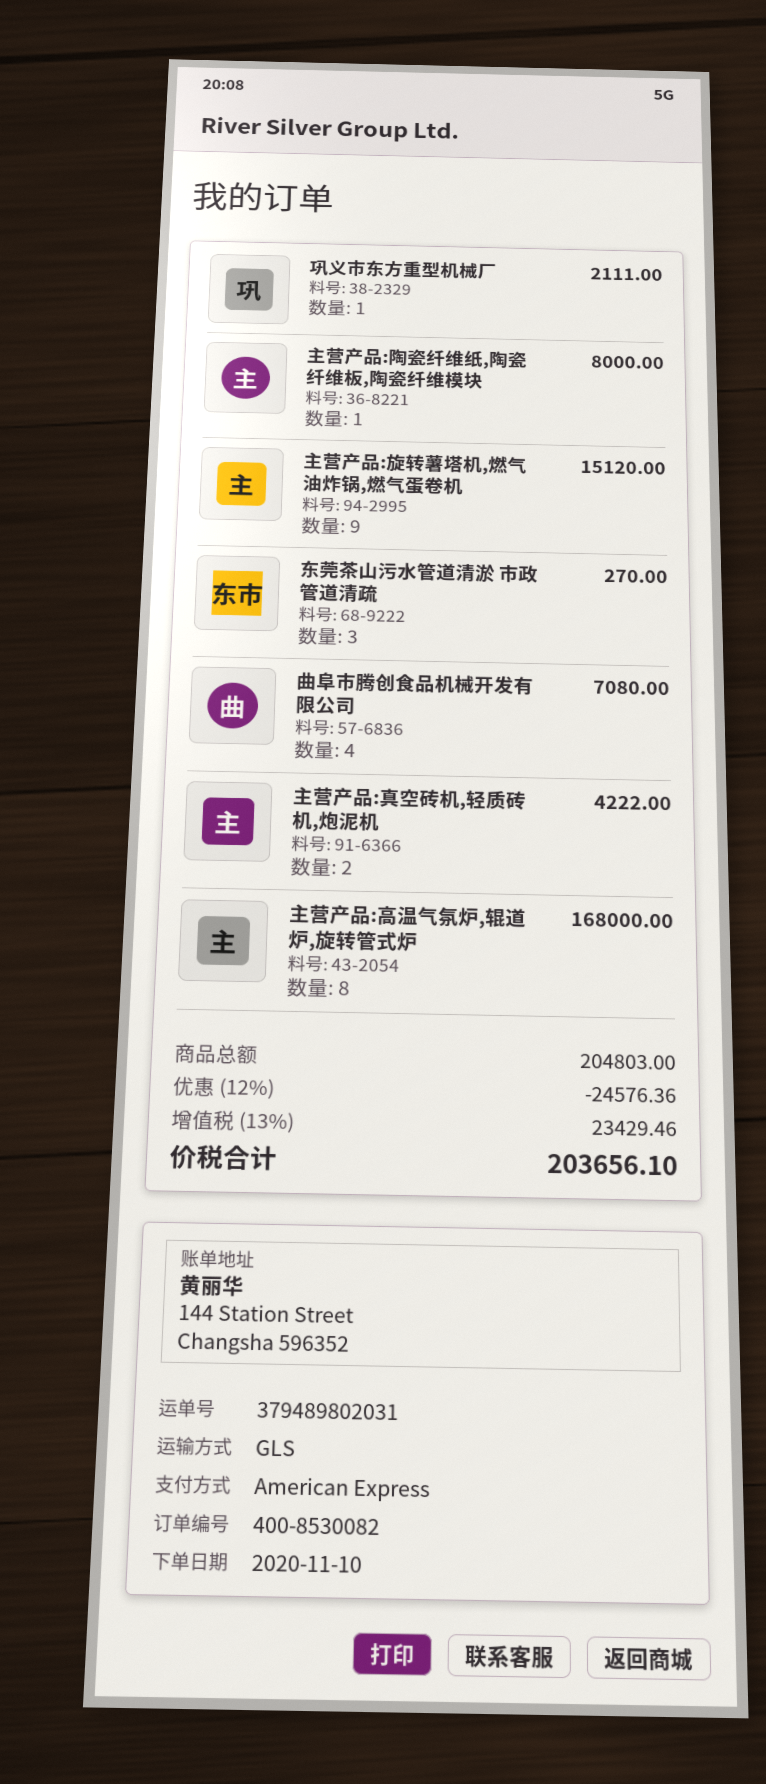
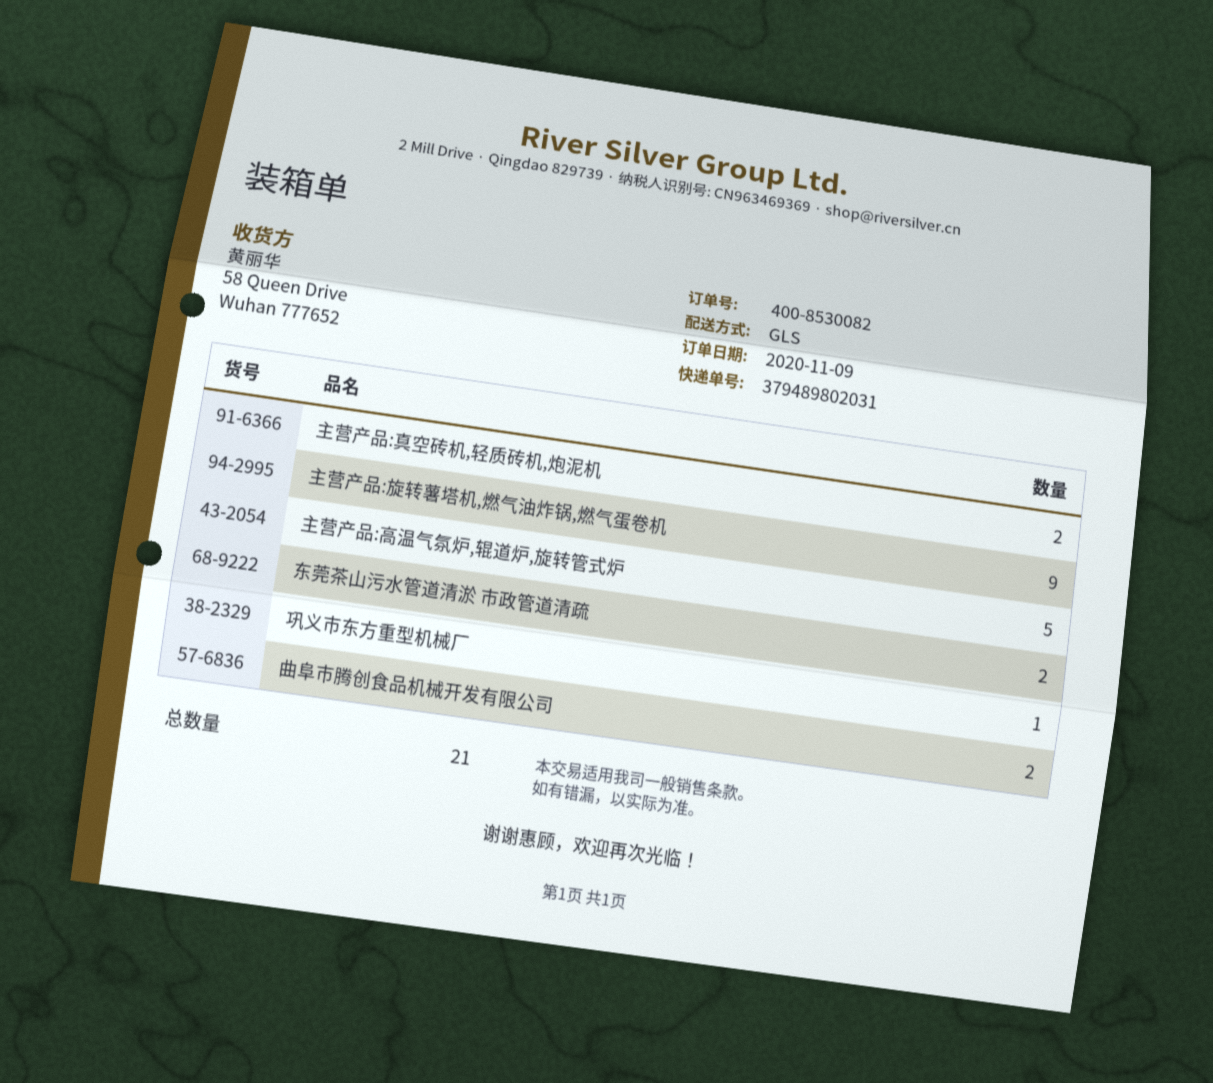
order date: 2020-11-10 -> 2020-11-09
主营产品:陶瓷纤维纸,陶瓷纤维板,陶瓷纤维模块: 1 -> none
东莞茶山污水管道清淤 市政管道清疏: 3 -> 2
曲阜市腾创食品机械开发有限公司: 4 -> 2
主营产品:高温气氛炉,辊道炉,旋转管式炉: 8 -> 5

